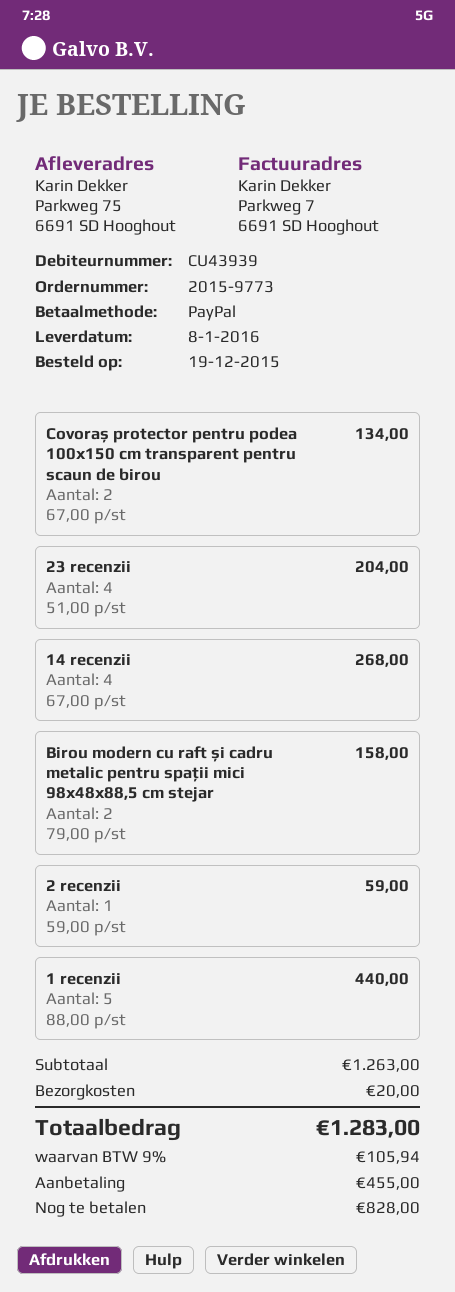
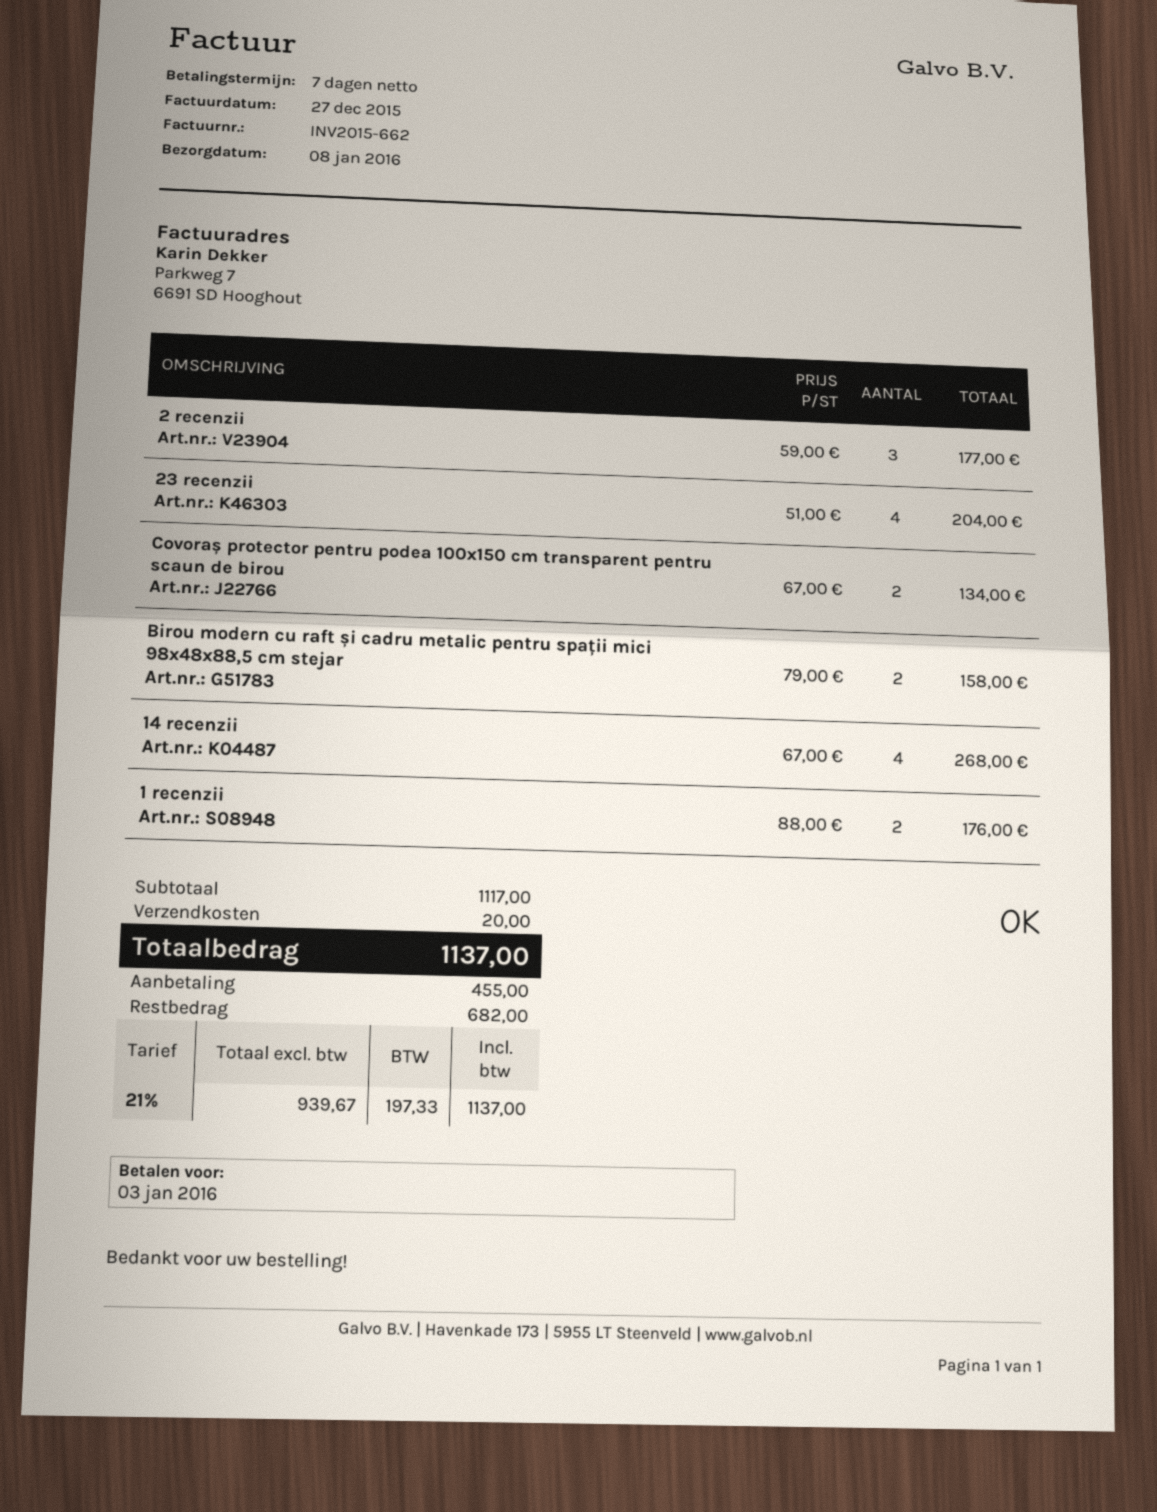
2 recenzii: 1 x 59.00 = 59.00 -> 3 x 59.00 = 177.00
1 recenzii: 5 x 88.00 = 440.00 -> 2 x 88.00 = 176.00
subtotal: 1263.00 -> 1117.00
tax: 9% = 105.94 -> 21% = 197.33
total: 1283.00 -> 1137.00
balance: 828.00 -> 682.00

